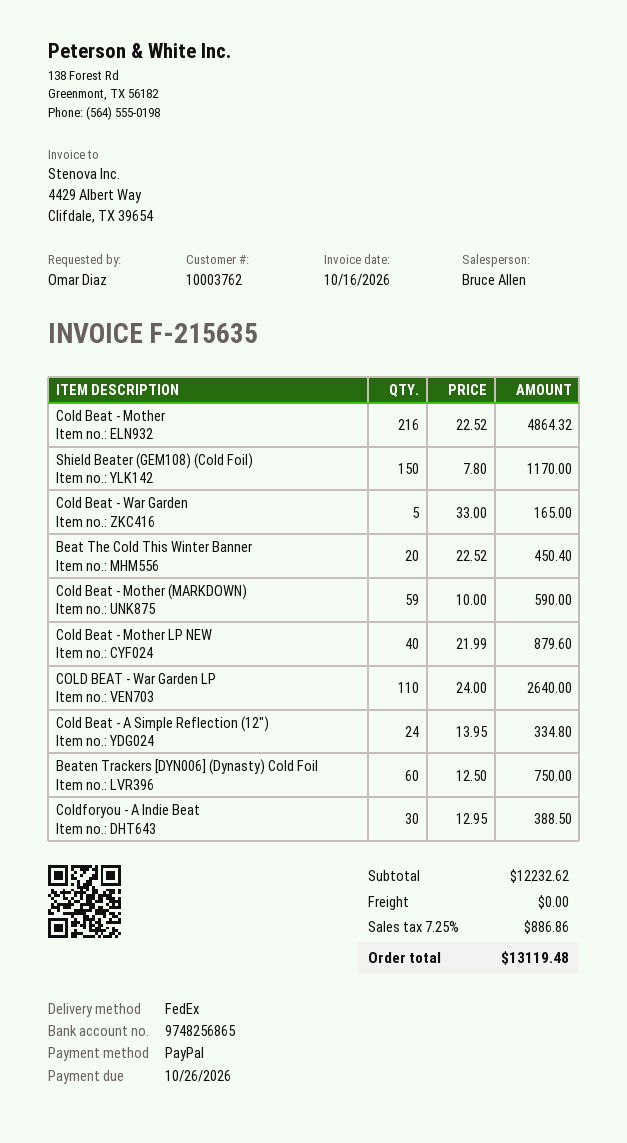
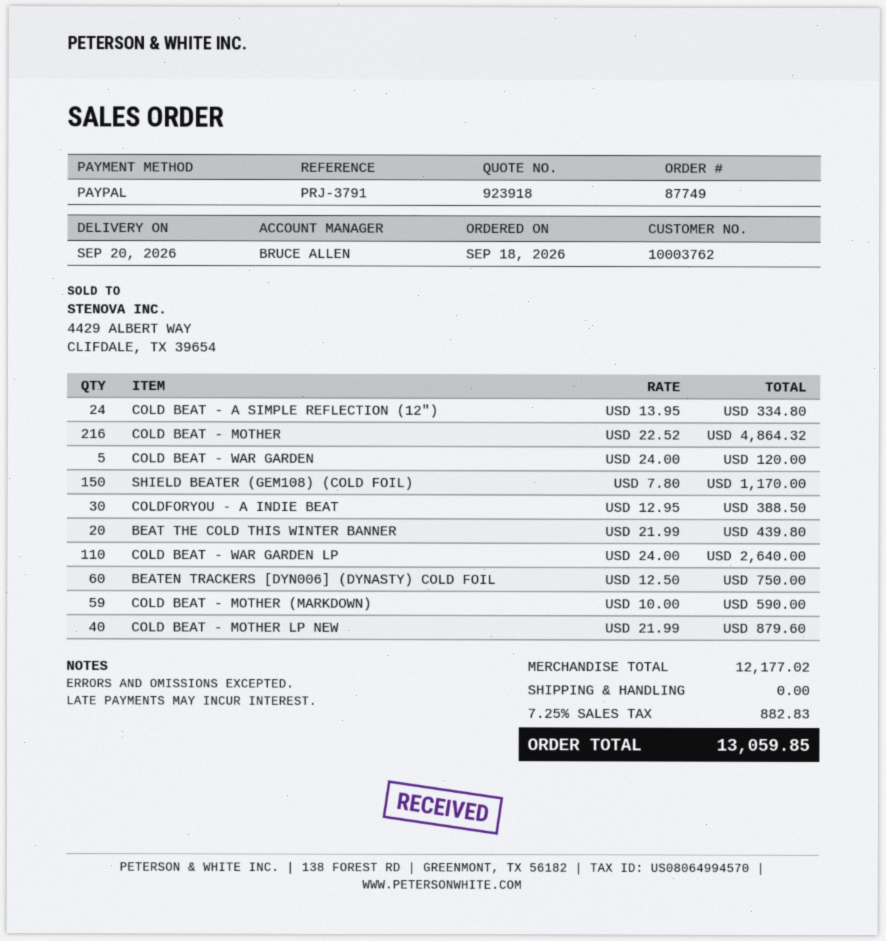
Cold Beat - War Garden: 5 x 33.00 = 165.00 -> 5 x 24.00 = 120.00
Beat The Cold This Winter Banner: 20 x 22.52 = 450.40 -> 20 x 21.99 = 439.80
subtotal: 12232.62 -> 12177.02
tax: 7.25% = 886.86 -> 7.25% = 882.83
total: 13119.48 -> 13059.85

